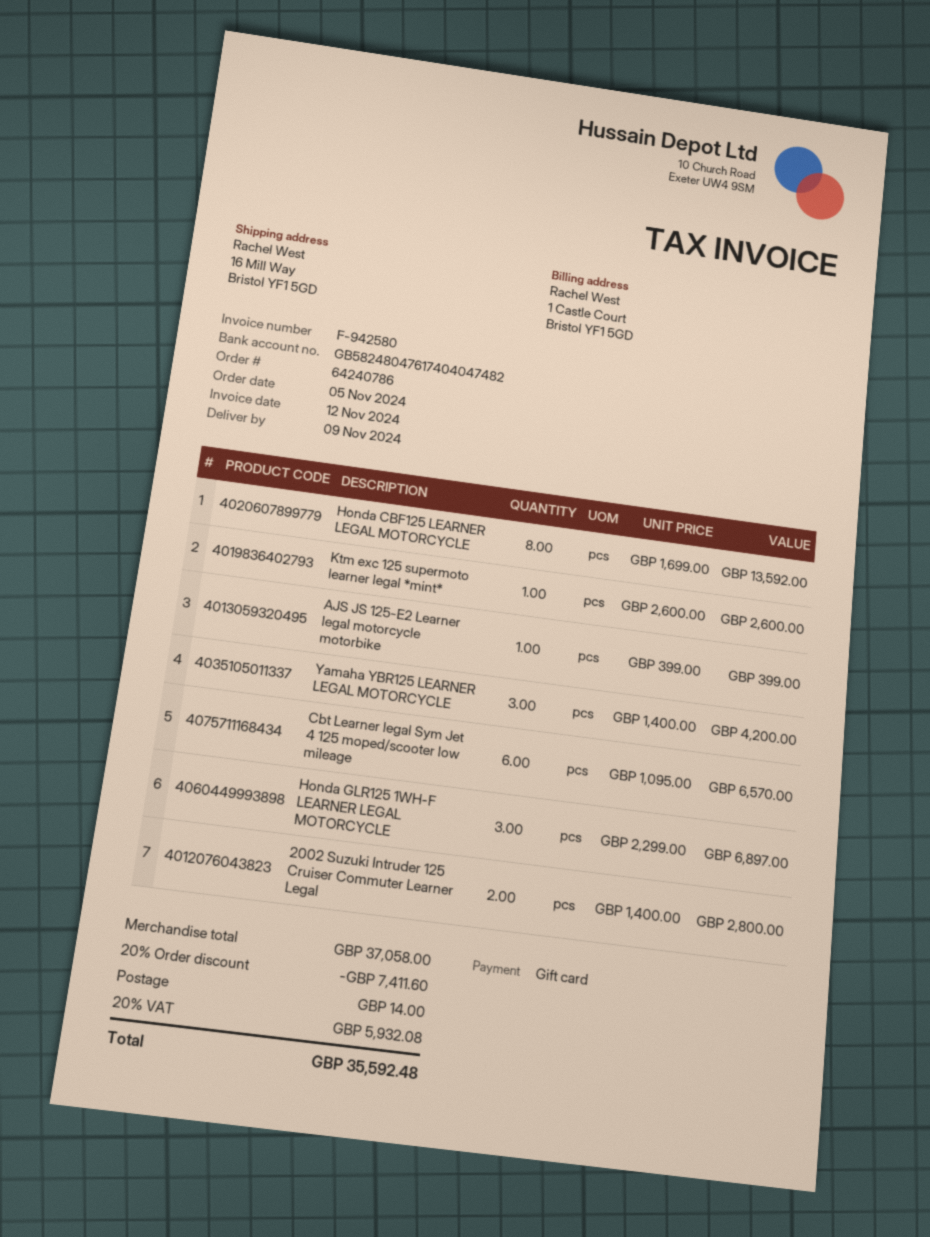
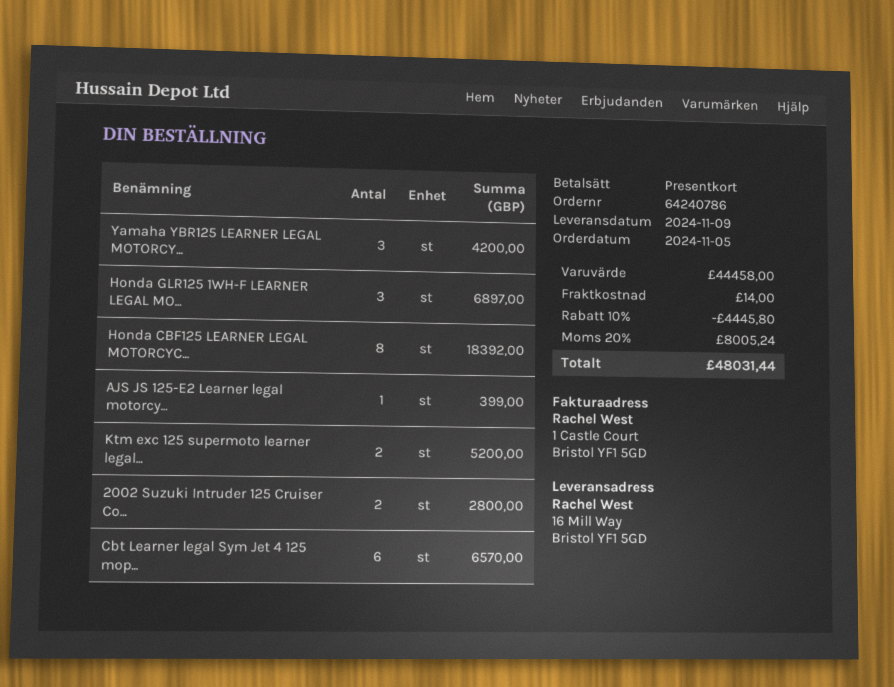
Honda CBF125 LEARNER LEGAL MOTORCYCLE: 8 for 13592.00 -> 8 for 18392.00
Ktm exc 125 supermoto learner legal *mint*: 1 for 2600.00 -> 2 for 5200.00
subtotal: 37058.00 -> 44458.00
discount: 20% = 7411.60 -> 10% = 4445.80
tax: 20% = 5932.08 -> 20% = 8005.24
total: 35592.48 -> 48031.44

